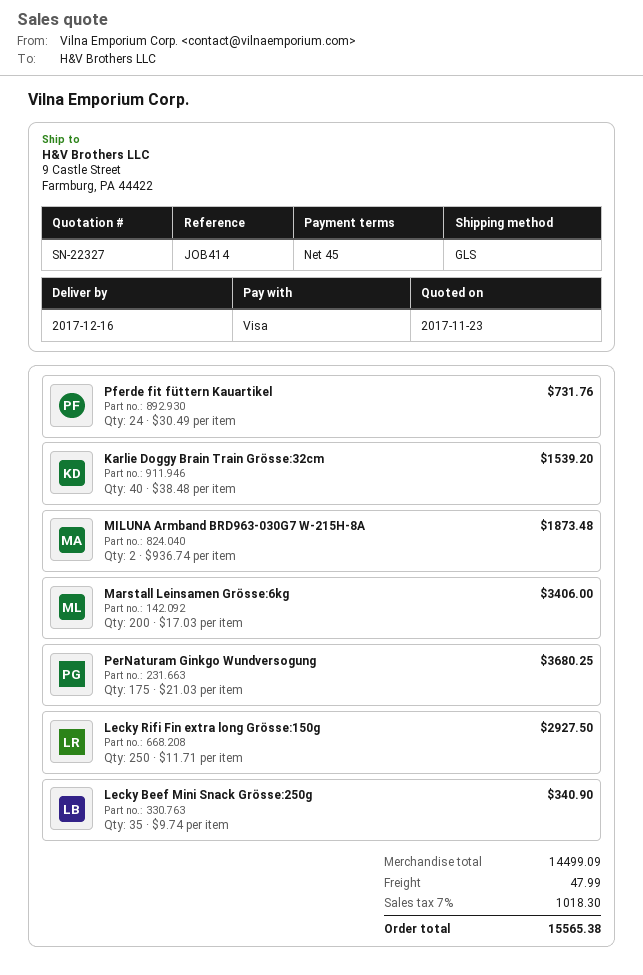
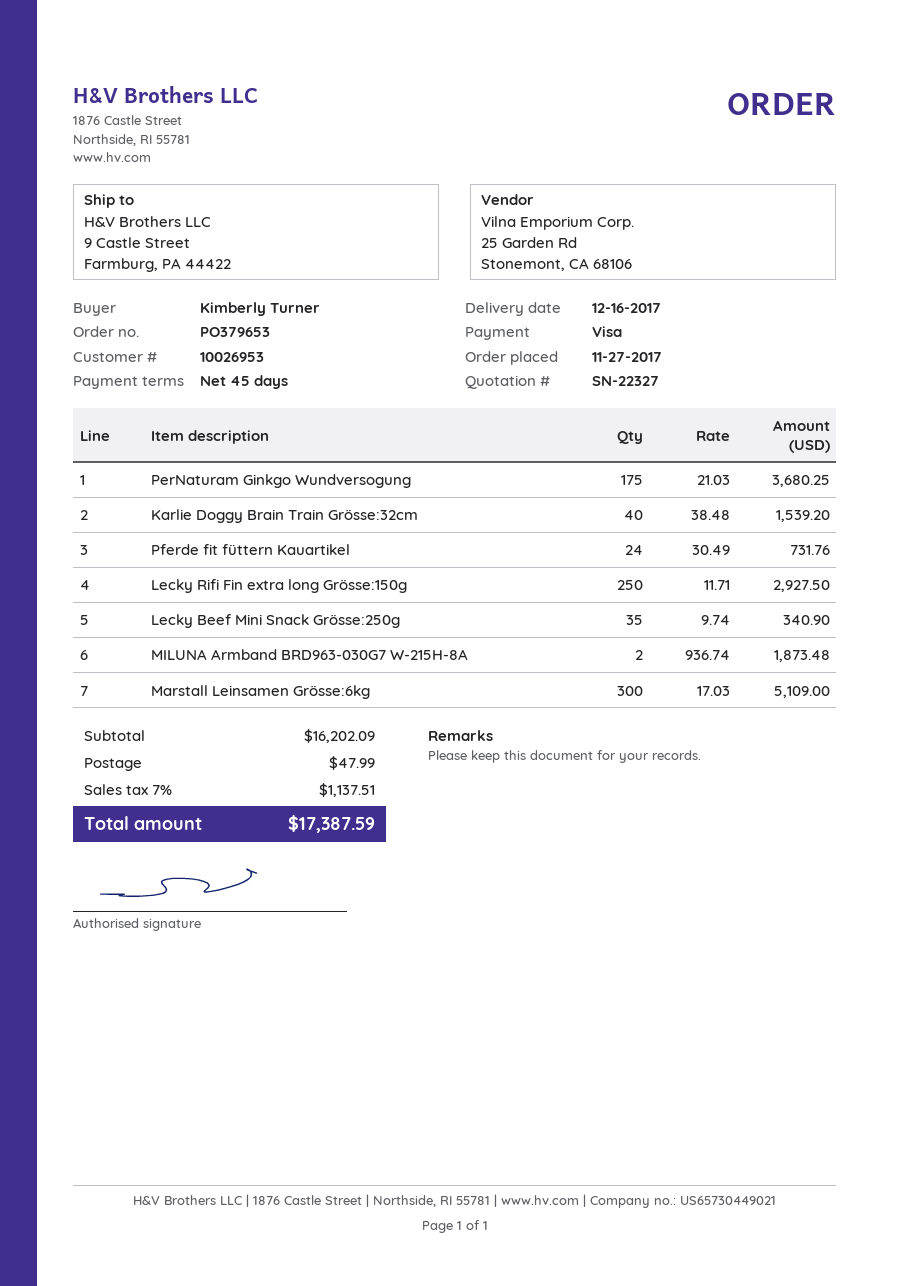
Marstall Leinsamen Grösse:6kg: 200 x 17.03 = 3406.00 -> 300 x 17.03 = 5109.00
subtotal: 14499.09 -> 16202.09
tax: 7% = 1018.30 -> 7% = 1137.51
total: 15565.38 -> 17387.59

